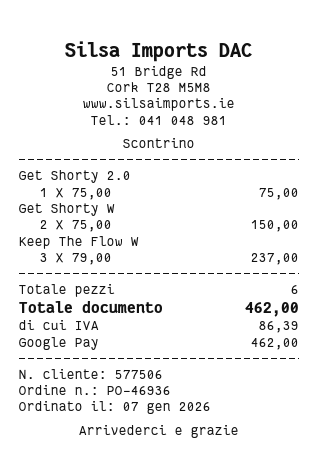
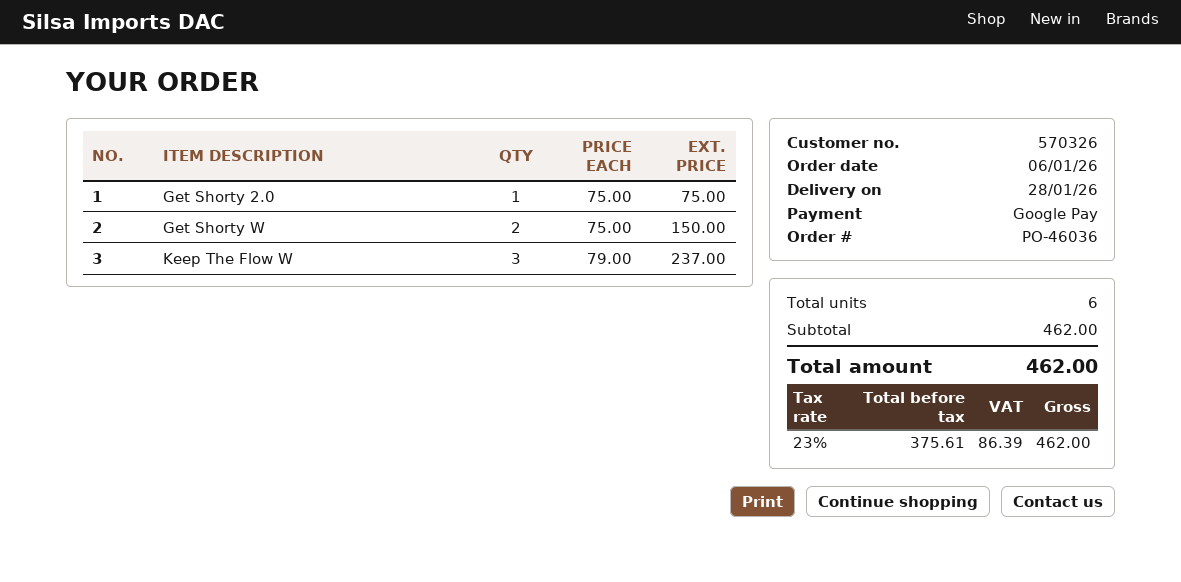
order number: PO-46936 -> PO-46036
order date: 2026-01-07 -> 2026-01-06
customer number: 577506 -> 570326

